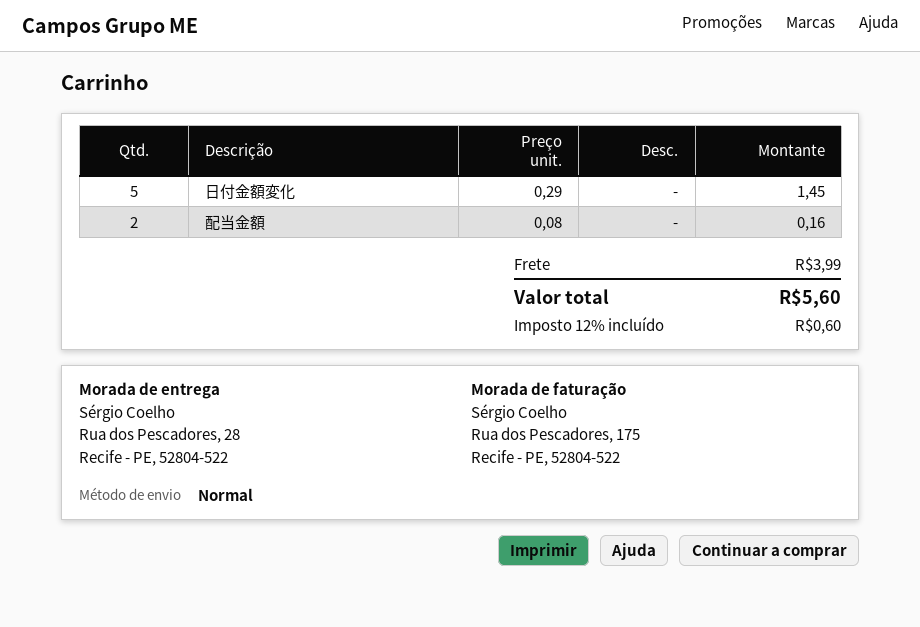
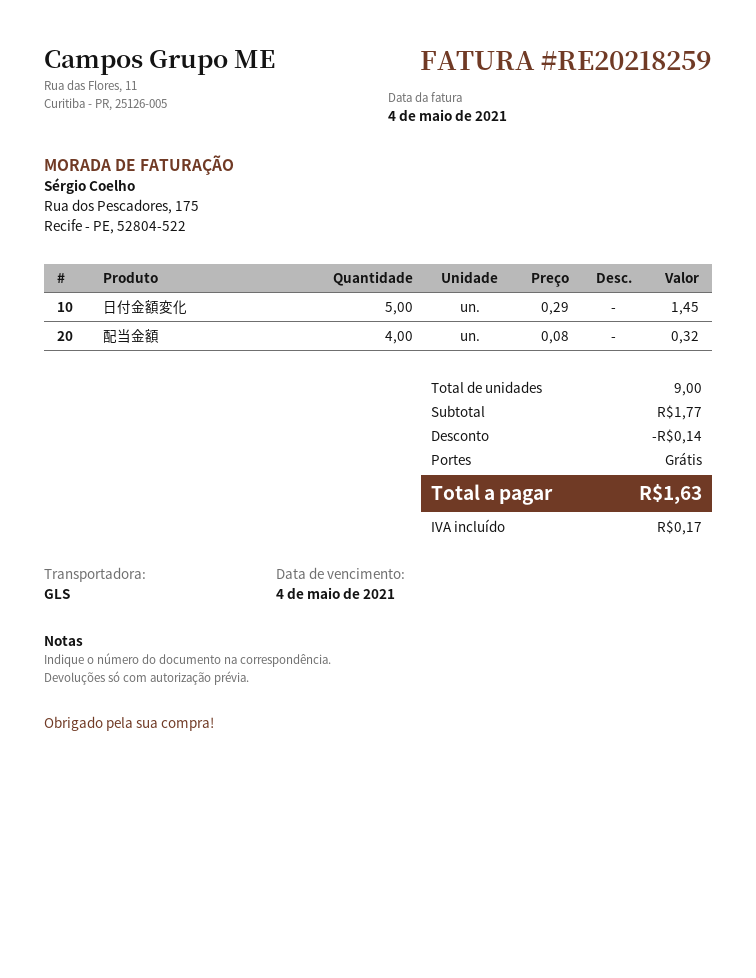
shipping method: standard -> GLS
配当金額: 2 x 0.08 = 0.16 -> 4 x 0.08 = 0.32
discount: none -> 0.14
shipping: 3.99 -> 0.00
tax: 0.60 -> 0.17
total: 5.60 -> 1.63

